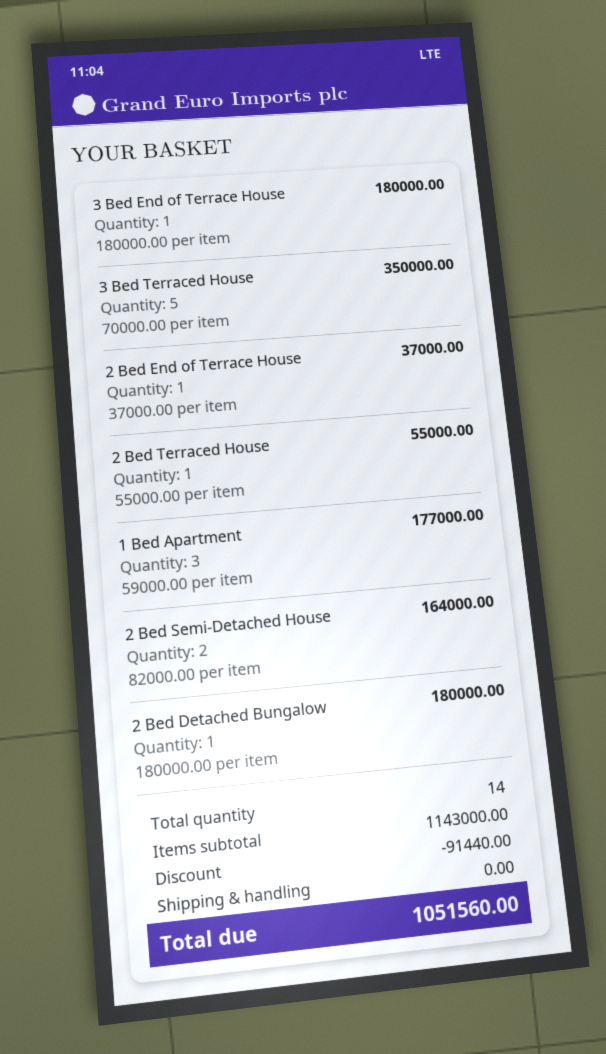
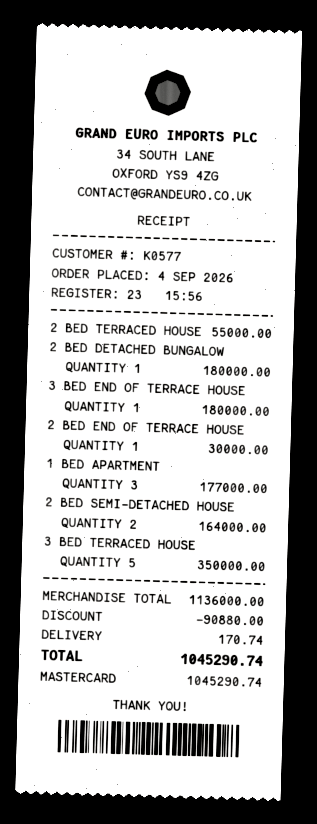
2 Bed End of Terrace House: 1 for 37000.00 -> 1 for 30000.00
subtotal: 1143000.00 -> 1136000.00
discount: 91440.00 -> 90880.00
shipping: 0.00 -> 170.74
total: 1051560.00 -> 1045290.74

